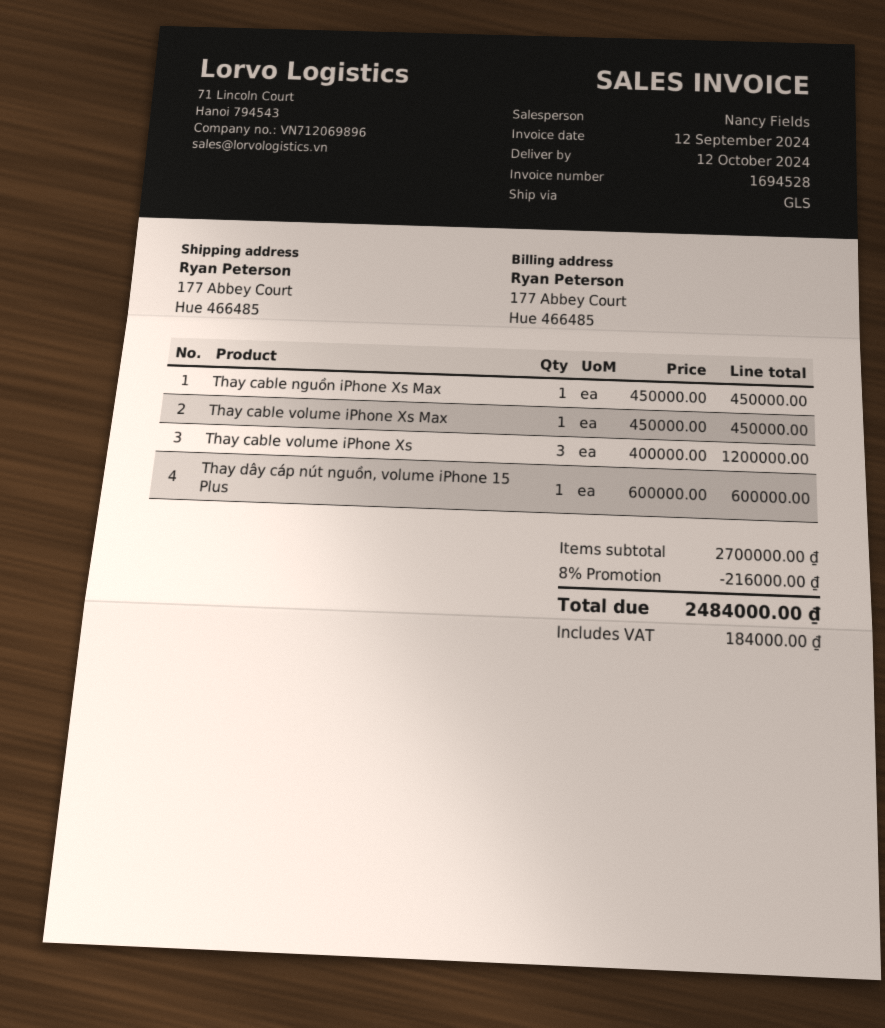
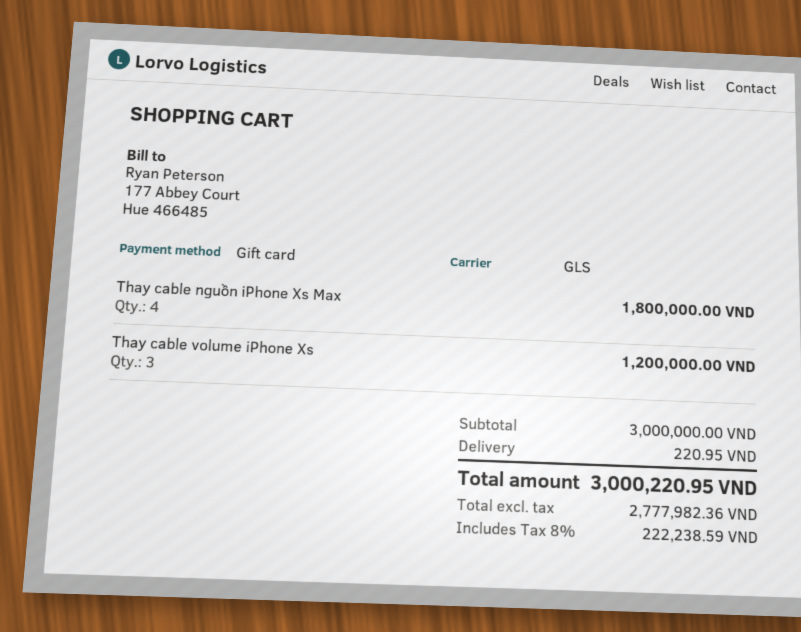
Thay cable nguồn iPhone Xs Max: 1 for 450000.00 -> 4 for 1800000.00
Thay cable volume iPhone Xs Max: 1 for 450000.00 -> none
Thay dây cáp nút nguồn, volume iPhone 15 Plus: 1 for 600000.00 -> none
subtotal: 2700000.00 -> 3000000.00
discount: 8% = 216000.00 -> none
shipping: none -> 220.95
tax: 184000.00 -> 222238.59
total: 2484000.00 -> 3000220.95

